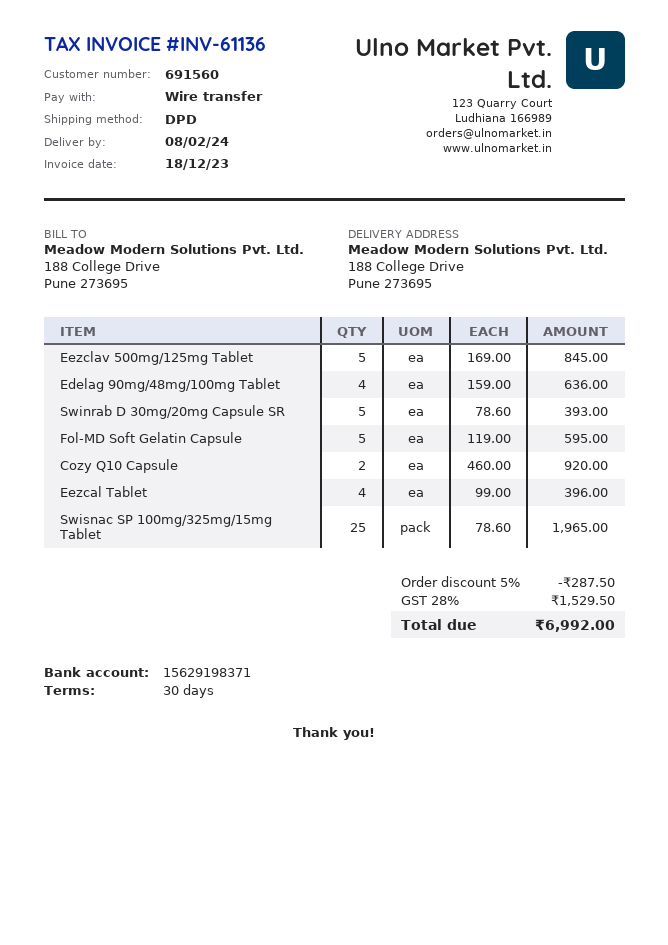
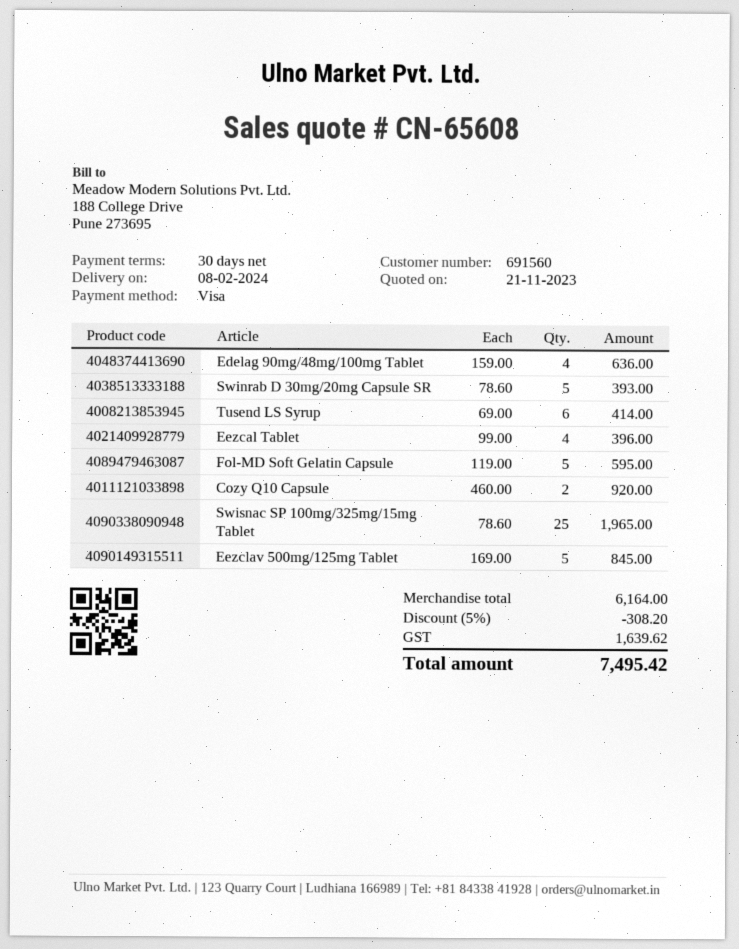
payment method: bank transfer -> Visa
Tusend LS Syrup: none -> 6 x 69.00 = 414.00
discount: 5% = 287.50 -> 5% = 308.20
tax: 1529.50 -> 1639.62
total: 6992.00 -> 7495.42

